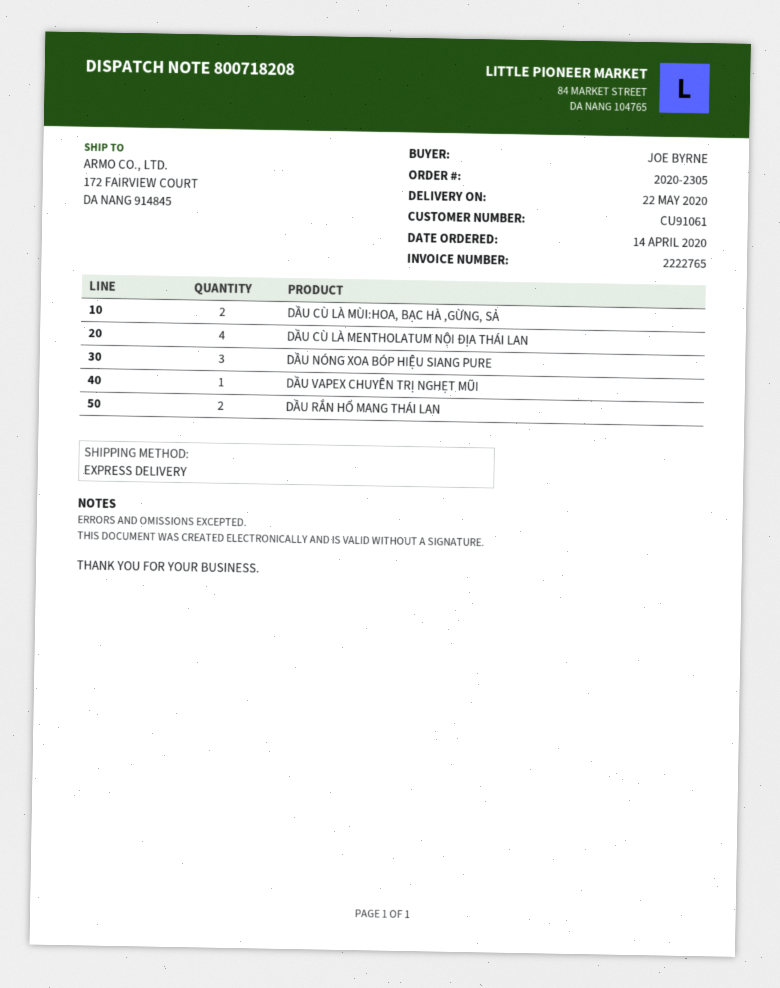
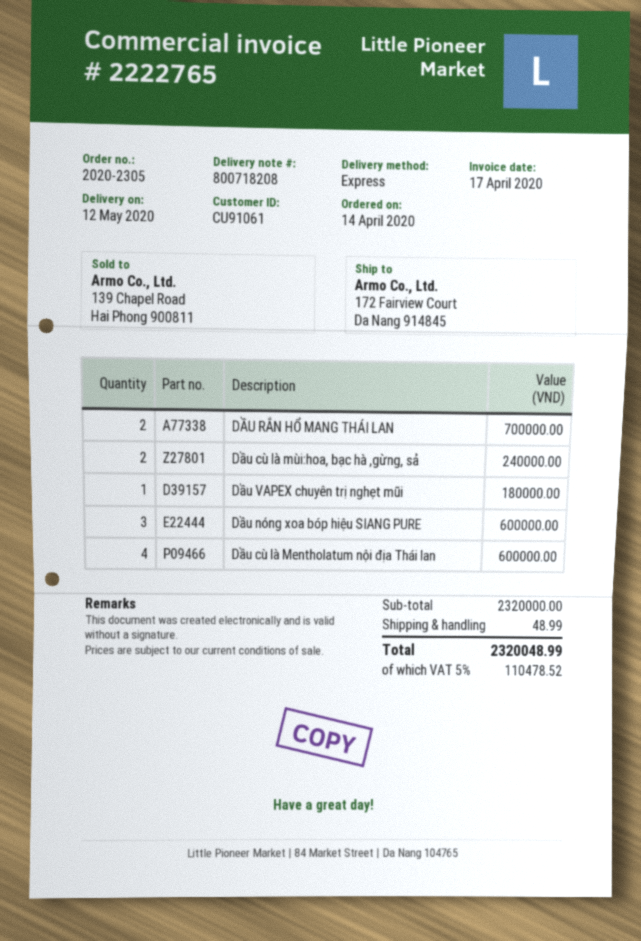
delivery date: 2020-05-22 -> 2020-05-12

